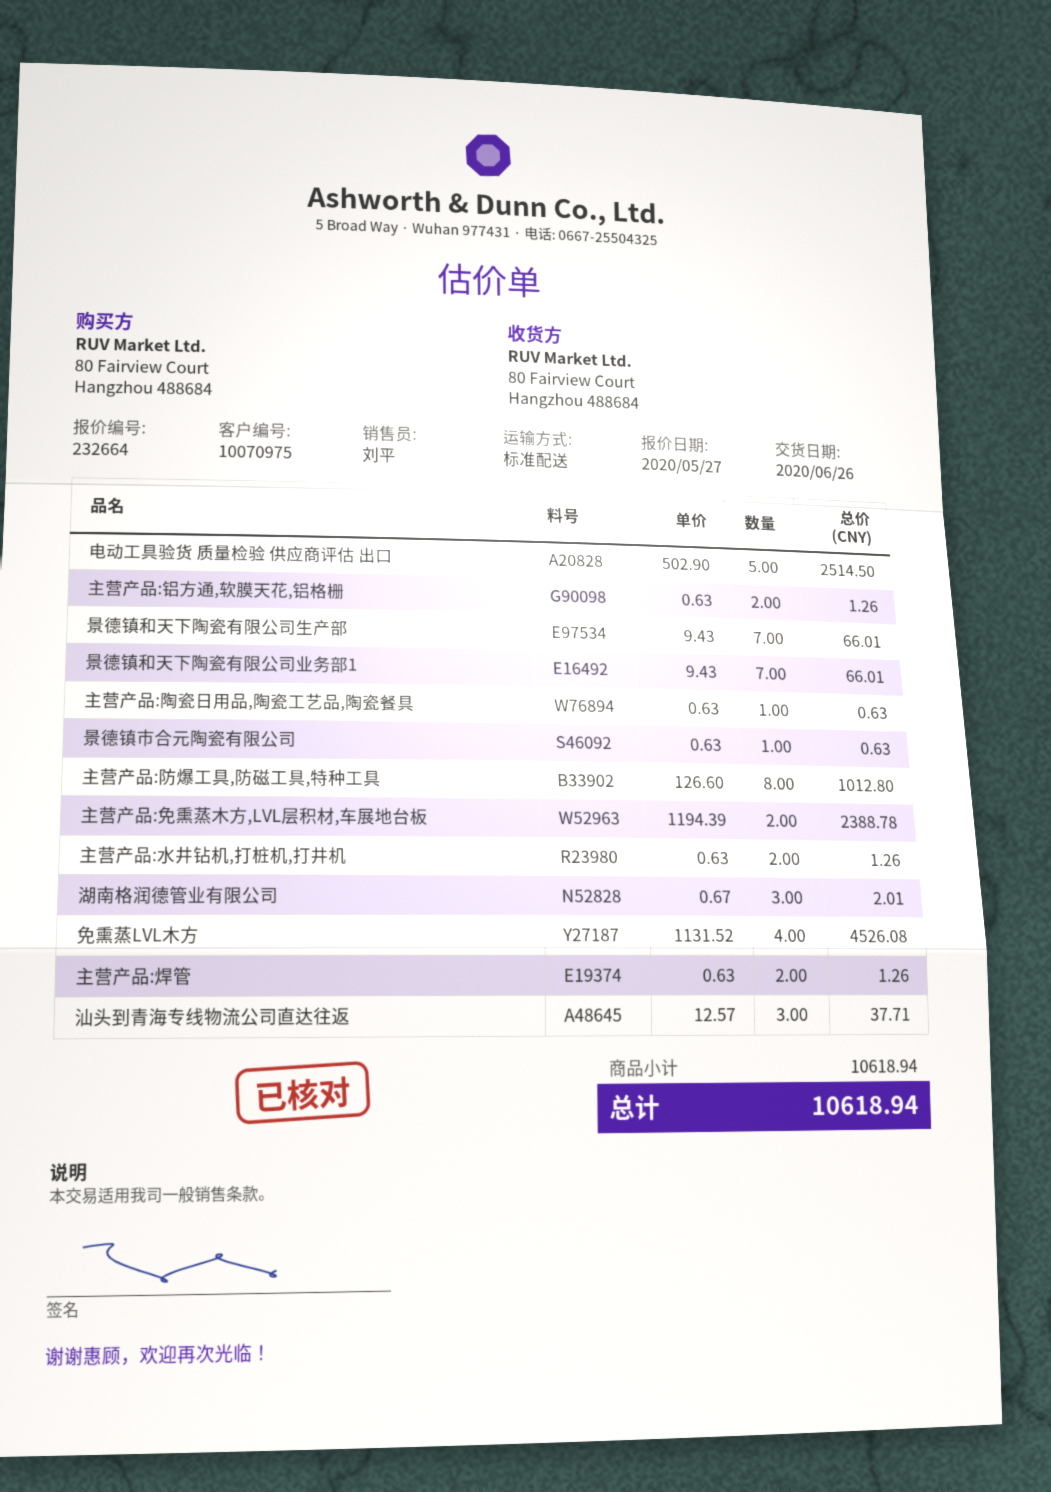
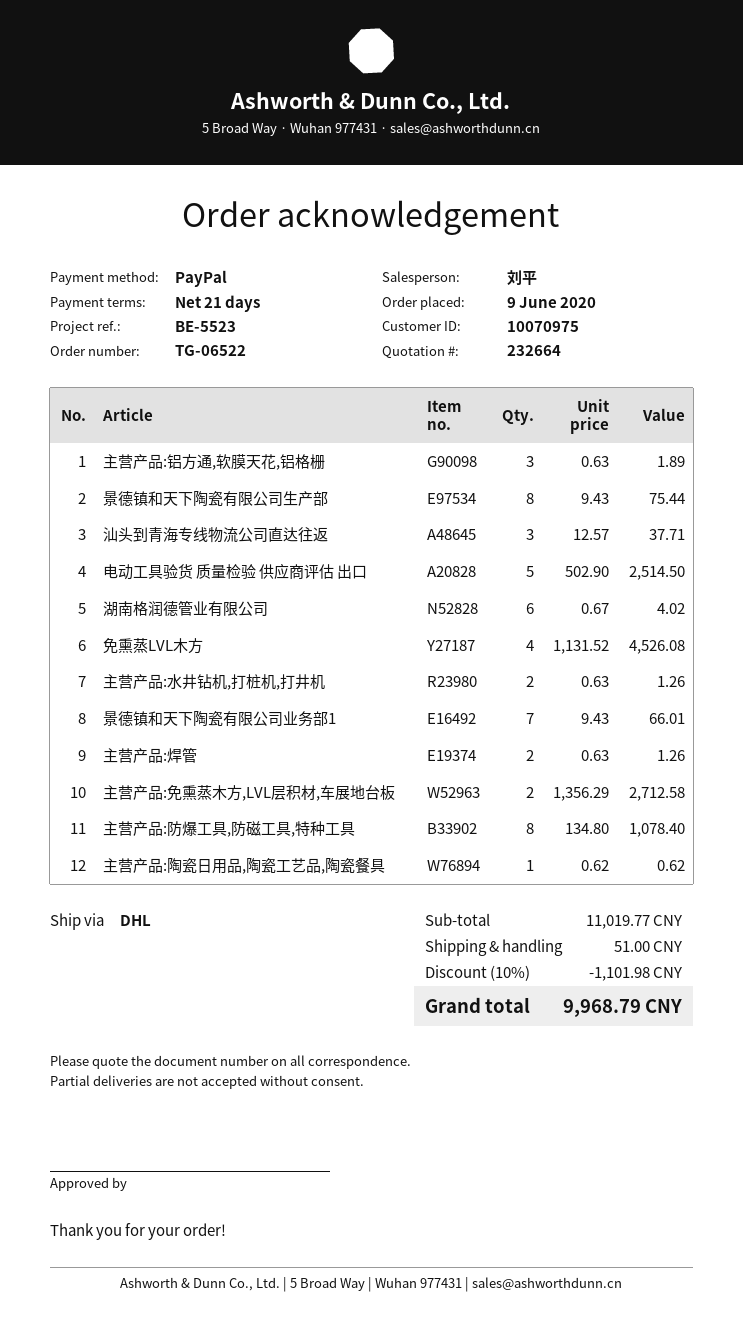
shipping method: standard -> DHL
主营产品:铝方通,软膜天花,铝格栅: 2 x 0.63 = 1.26 -> 3 x 0.63 = 1.89
景德镇和天下陶瓷有限公司生产部: 7 x 9.43 = 66.01 -> 8 x 9.43 = 75.44
主营产品:陶瓷日用品,陶瓷工艺品,陶瓷餐具: 1 x 0.63 = 0.63 -> 1 x 0.62 = 0.62
景德镇市合元陶瓷有限公司: 1 x 0.63 = 0.63 -> none
主营产品:防爆工具,防磁工具,特种工具: 8 x 126.60 = 1012.80 -> 8 x 134.80 = 1078.40
主营产品:免熏蒸木方,LVL层积材,车展地台板: 2 x 1194.39 = 2388.78 -> 2 x 1356.29 = 2712.58
湖南格润德管业有限公司: 3 x 0.67 = 2.01 -> 6 x 0.67 = 4.02
subtotal: 10618.94 -> 11019.77
discount: none -> 10% = 1101.98
shipping: none -> 51.00
total: 10618.94 -> 9968.79

